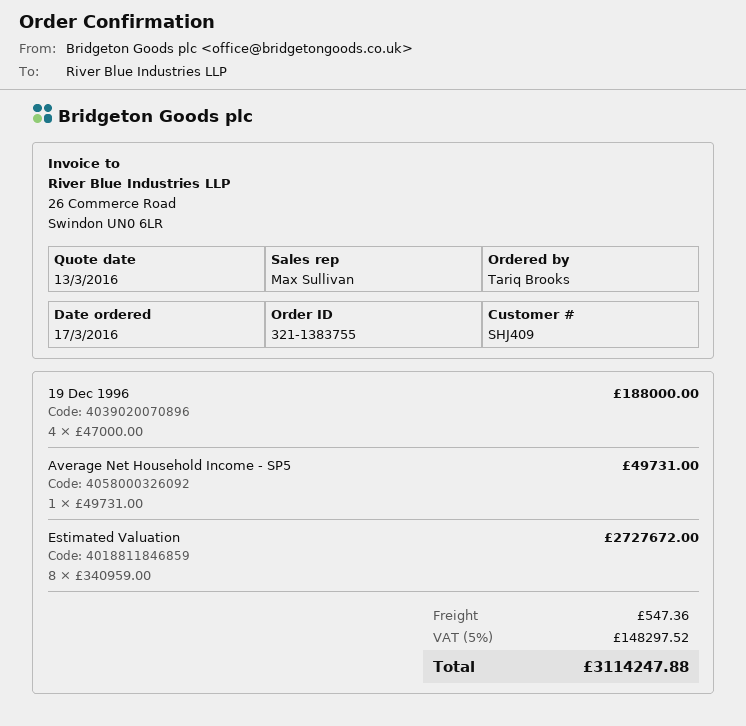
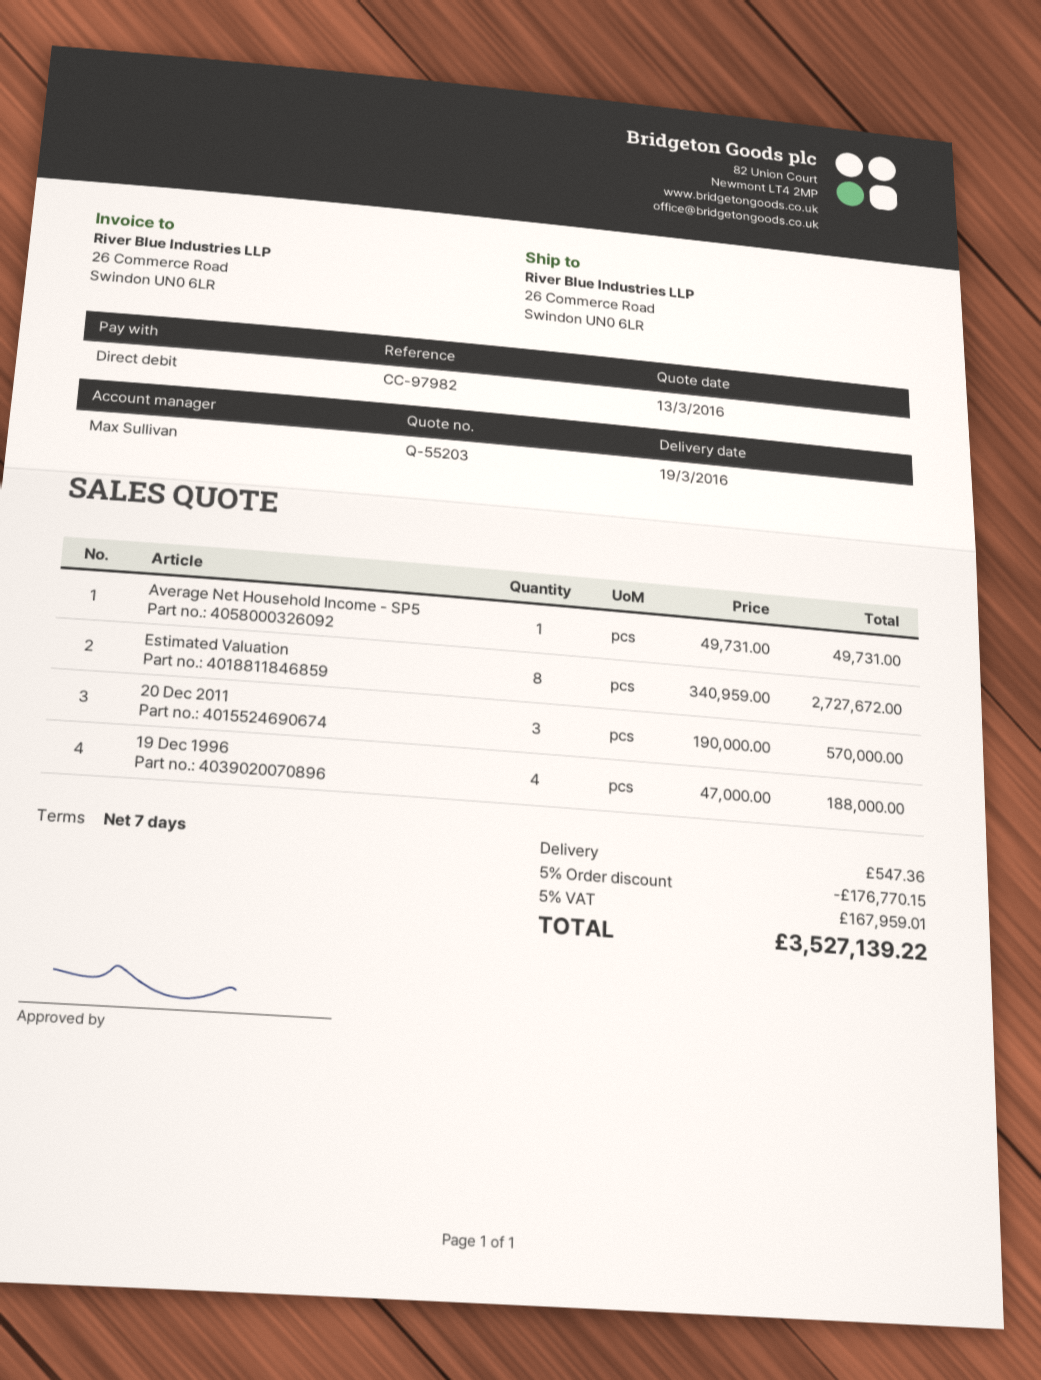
20 Dec 2011: none -> 3 x 190000.00 = 570000.00
discount: none -> 5% = 176770.15
tax: 5% = 148297.52 -> 5% = 167959.01
total: 3114247.88 -> 3527139.22

